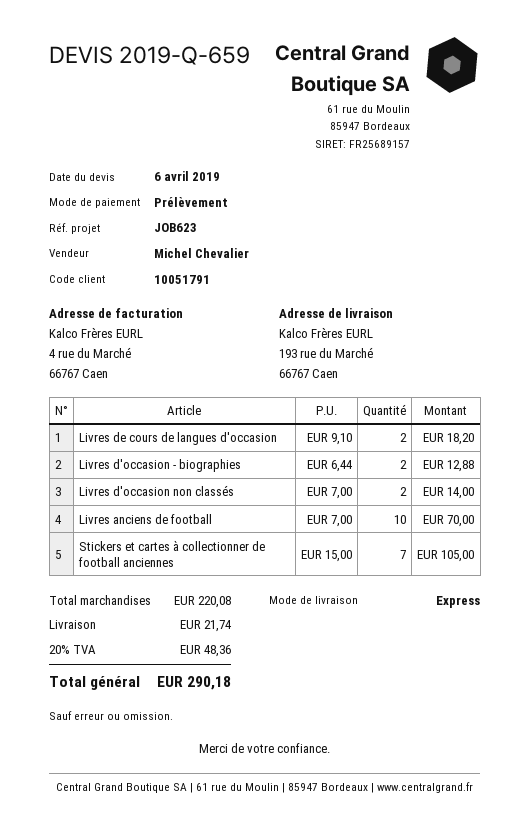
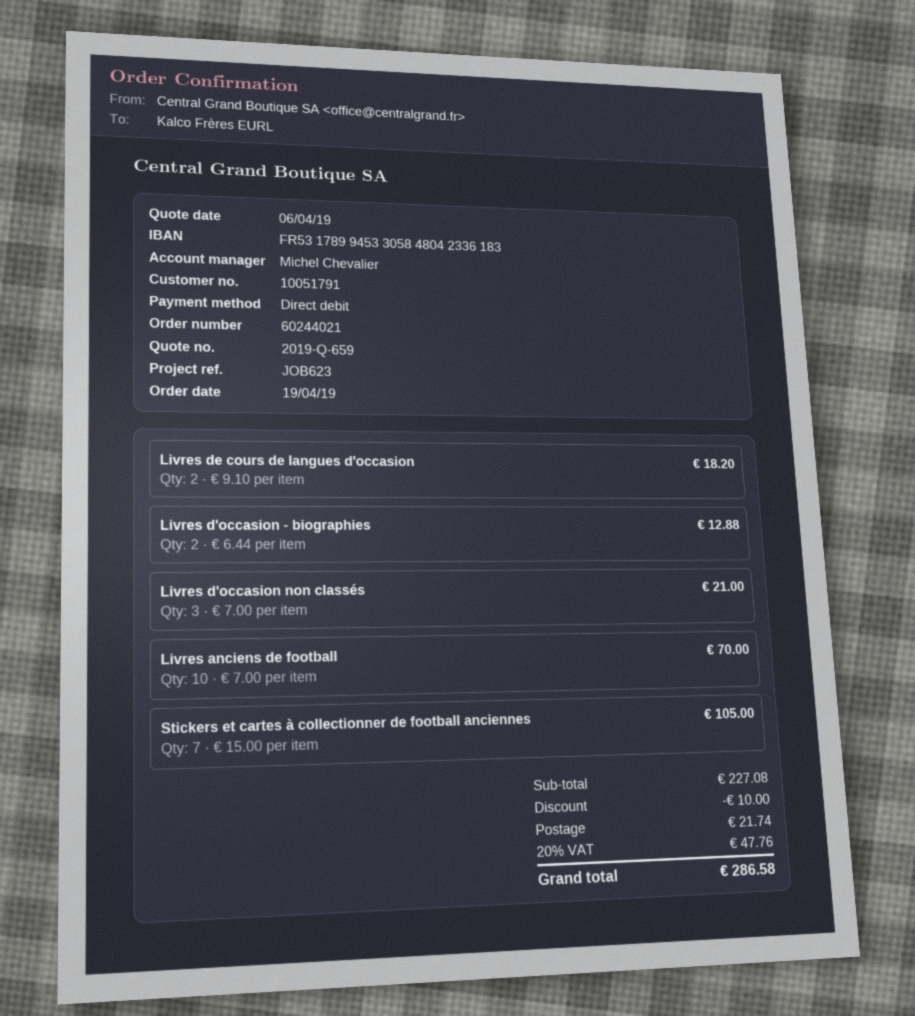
Livres d'occasion non classés: 2 x 7.00 = 14.00 -> 3 x 7.00 = 21.00
subtotal: 220.08 -> 227.08
discount: none -> 10.00
tax: 20% = 48.36 -> 20% = 47.76
total: 290.18 -> 286.58

